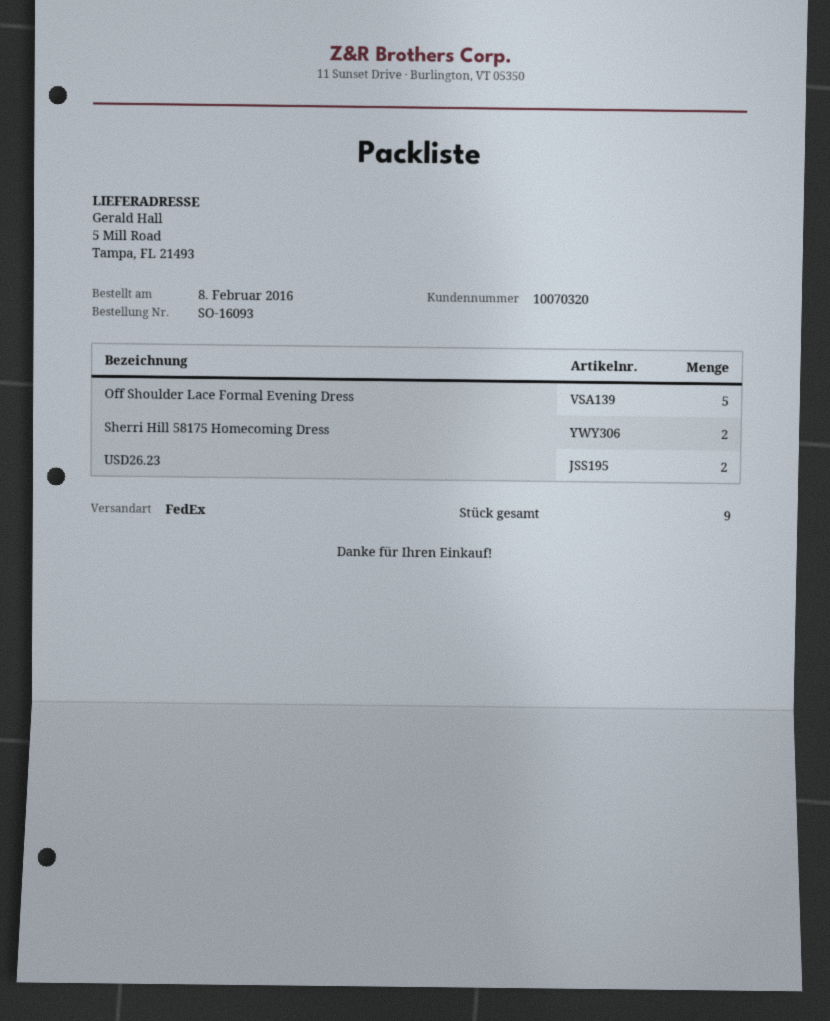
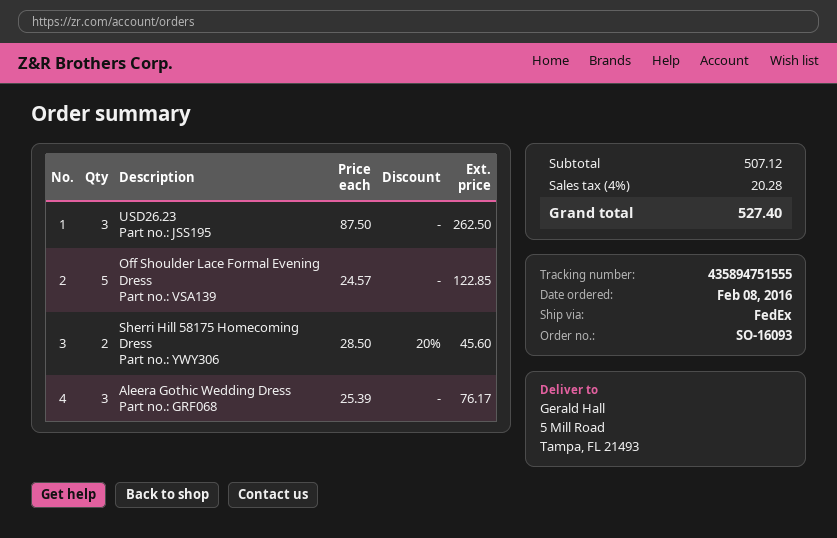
USD26.23: 2 -> 3
Aleera Gothic Wedding Dress: none -> 3

